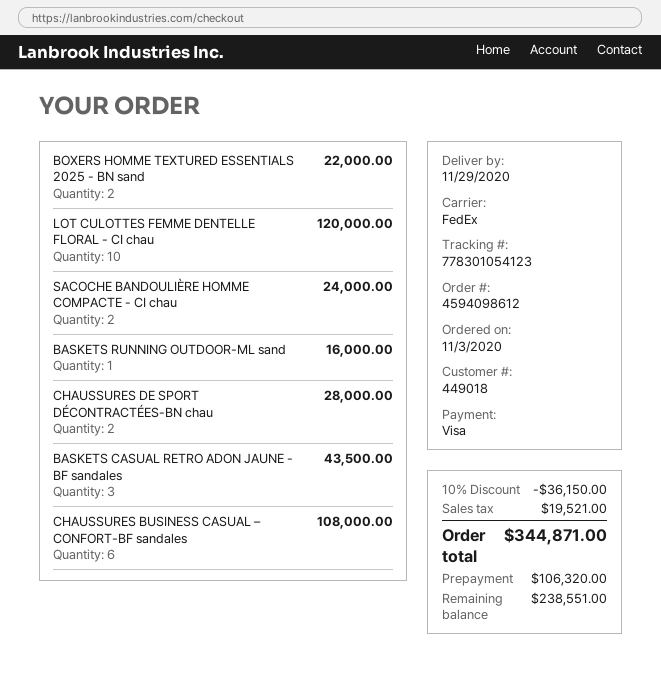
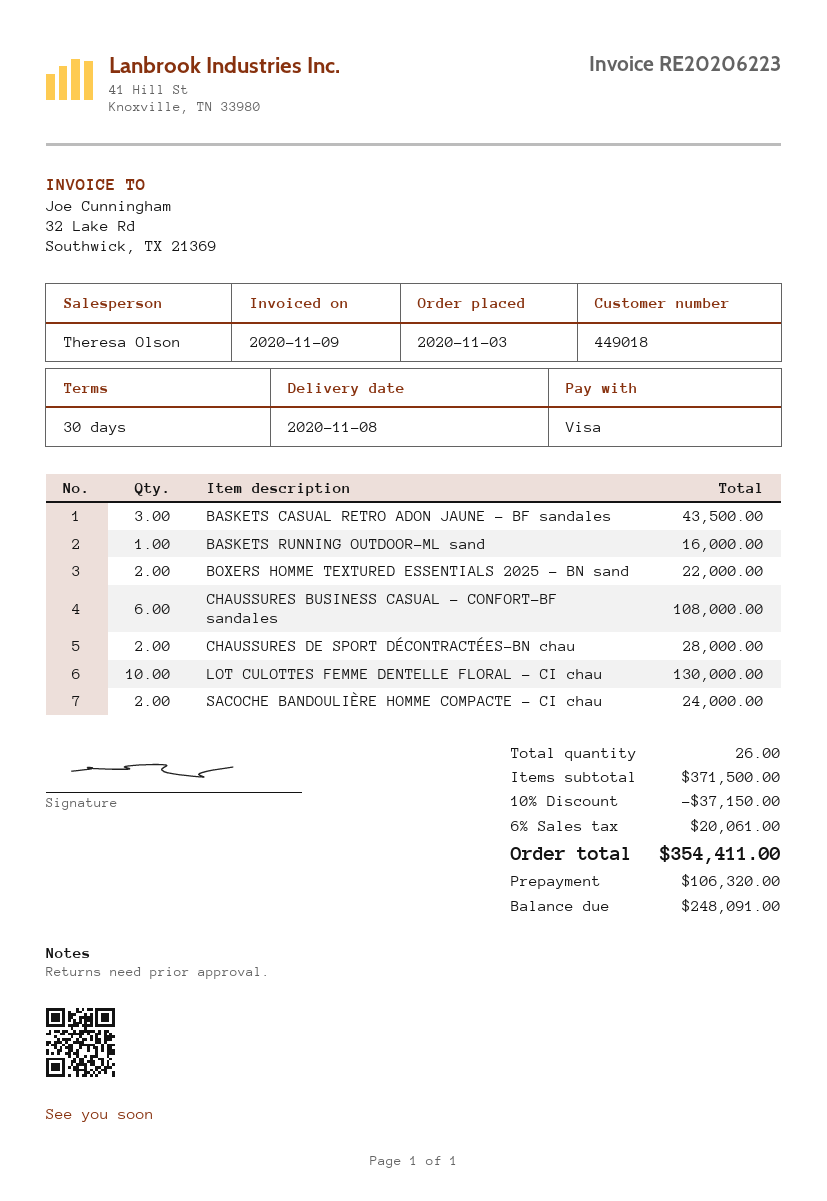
delivery date: 2020-11-29 -> 2020-11-08
LOT CULOTTES FEMME DENTELLE FLORAL - CI chau: 10 for 120000.00 -> 10 for 130000.00
discount: 10% = 36150.00 -> 10% = 37150.00
tax: 19521.00 -> 20061.00
total: 344871.00 -> 354411.00
balance: 238551.00 -> 248091.00

